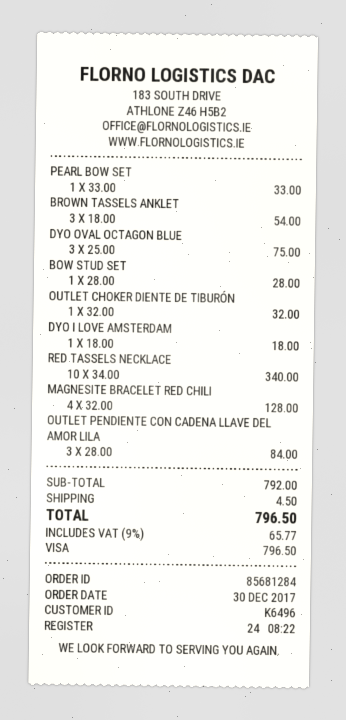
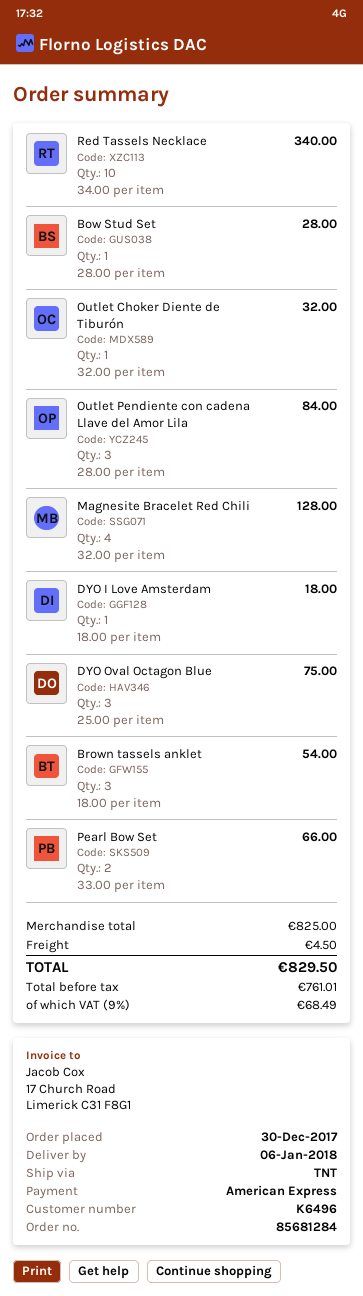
payment method: Visa -> American Express
PEARL BOW SET: 1 x 33.00 = 33.00 -> 2 x 33.00 = 66.00
subtotal: 792.00 -> 825.00
tax: 9% = 65.77 -> 9% = 68.49
total: 796.50 -> 829.50

